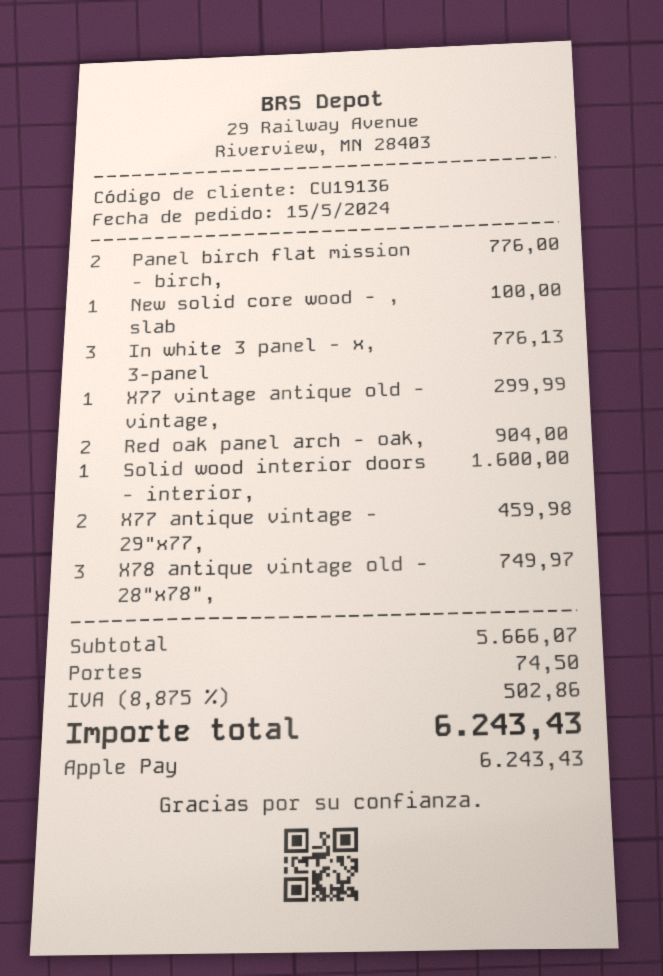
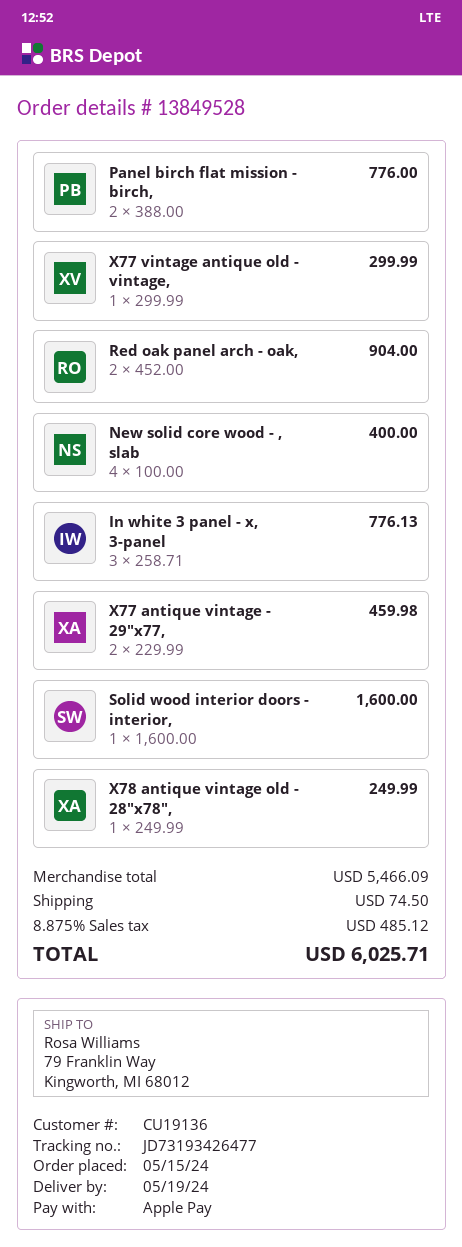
New solid core wood - , slab: 1 for 100.00 -> 4 for 400.00
X78 antique vintage old - 28"x78",: 3 for 749.97 -> 1 for 249.99
subtotal: 5666.07 -> 5466.09
tax: 8.875% = 502.86 -> 8.875% = 485.12
total: 6243.43 -> 6025.71

